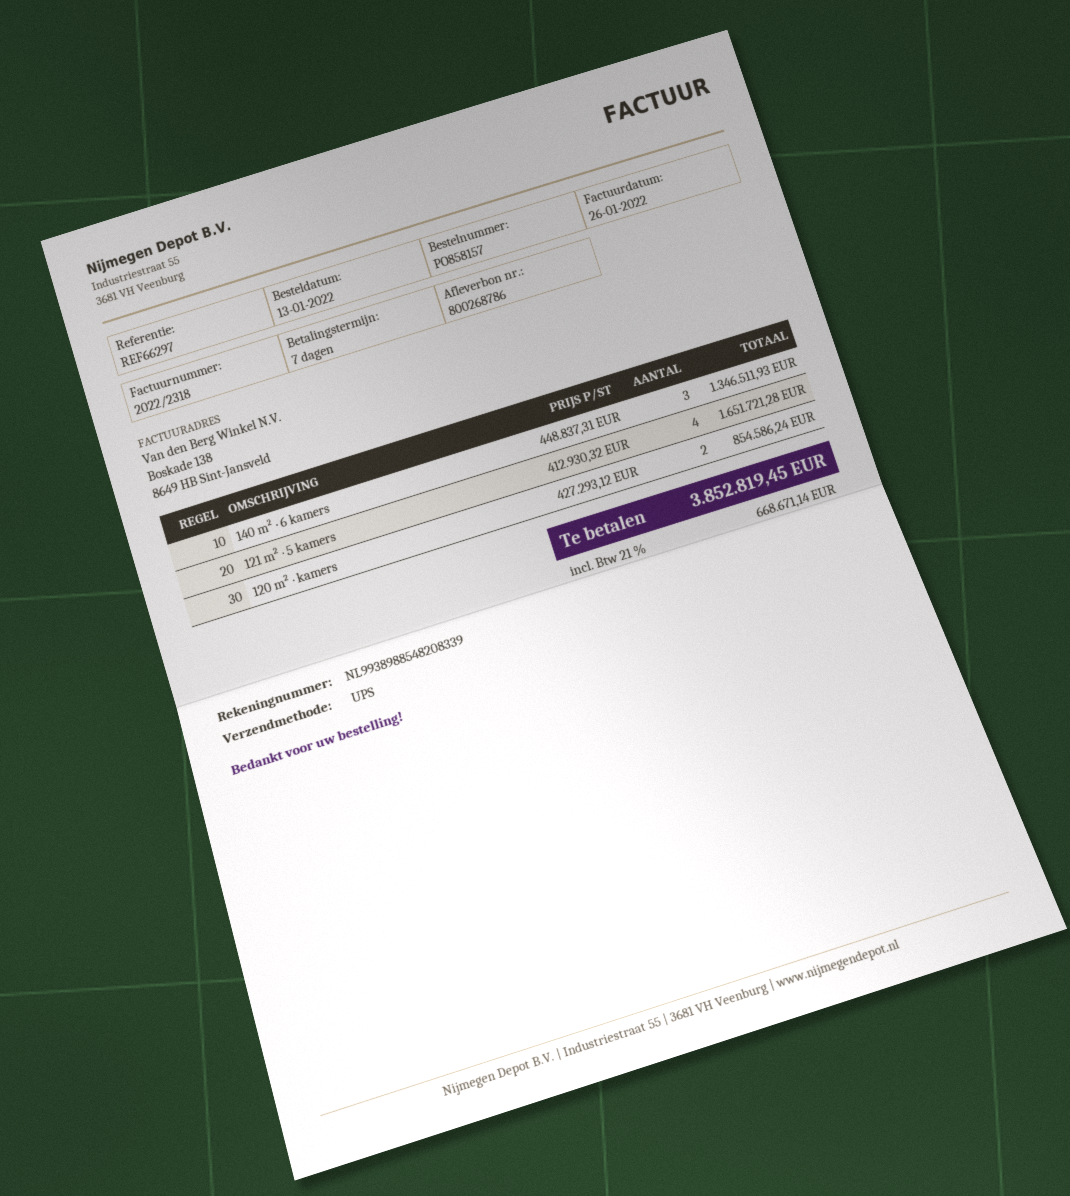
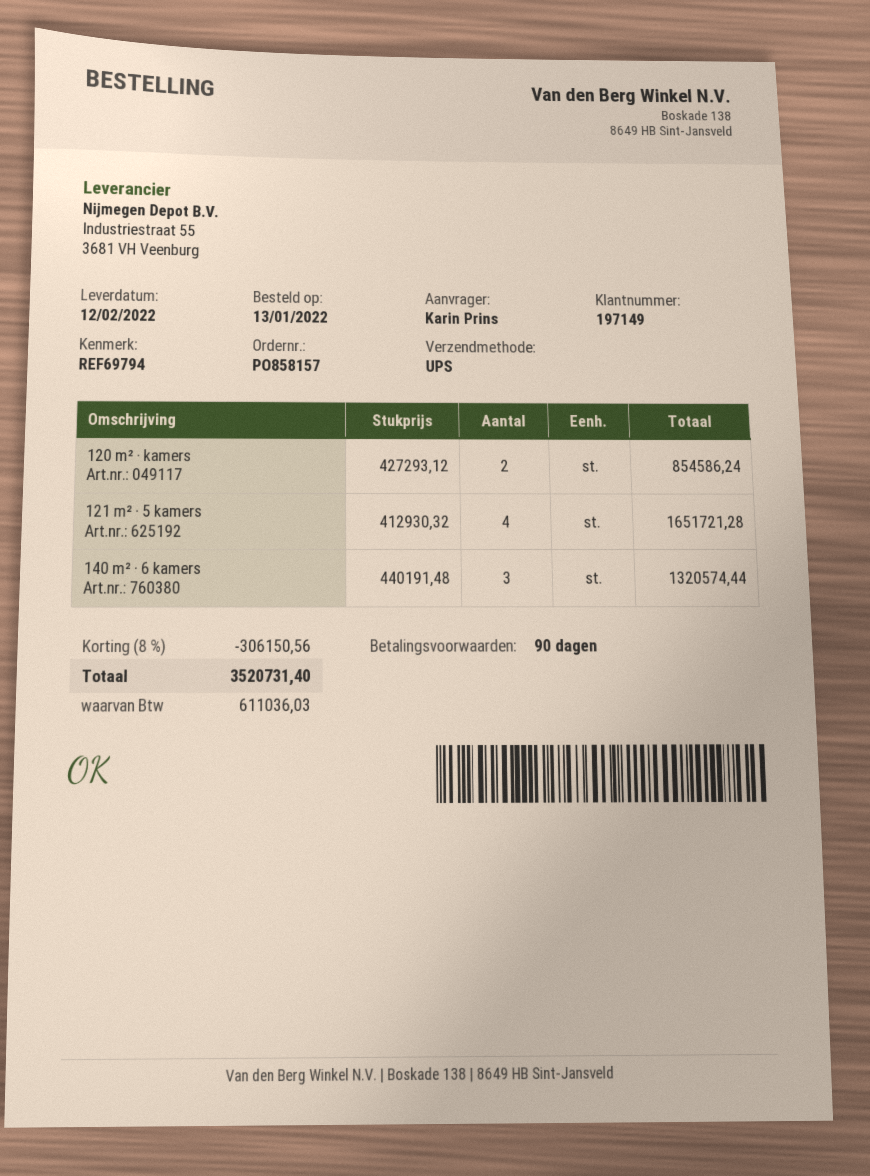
payment terms: 7 days -> 90 days
reference: REF66297 -> REF69794
140 m² · 6 kamers: 3 x 448837.31 = 1346511.93 -> 3 x 440191.48 = 1320574.44
discount: none -> 8% = 306150.56
tax: 668671.14 -> 611036.03
total: 3852819.45 -> 3520731.40

